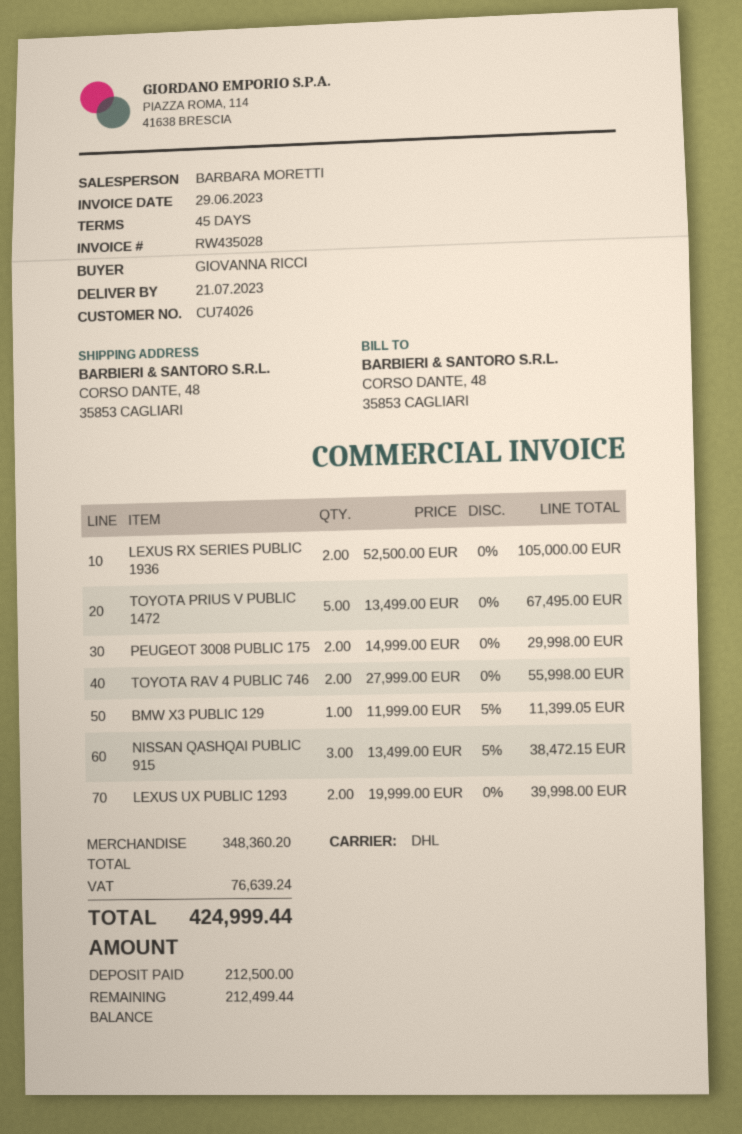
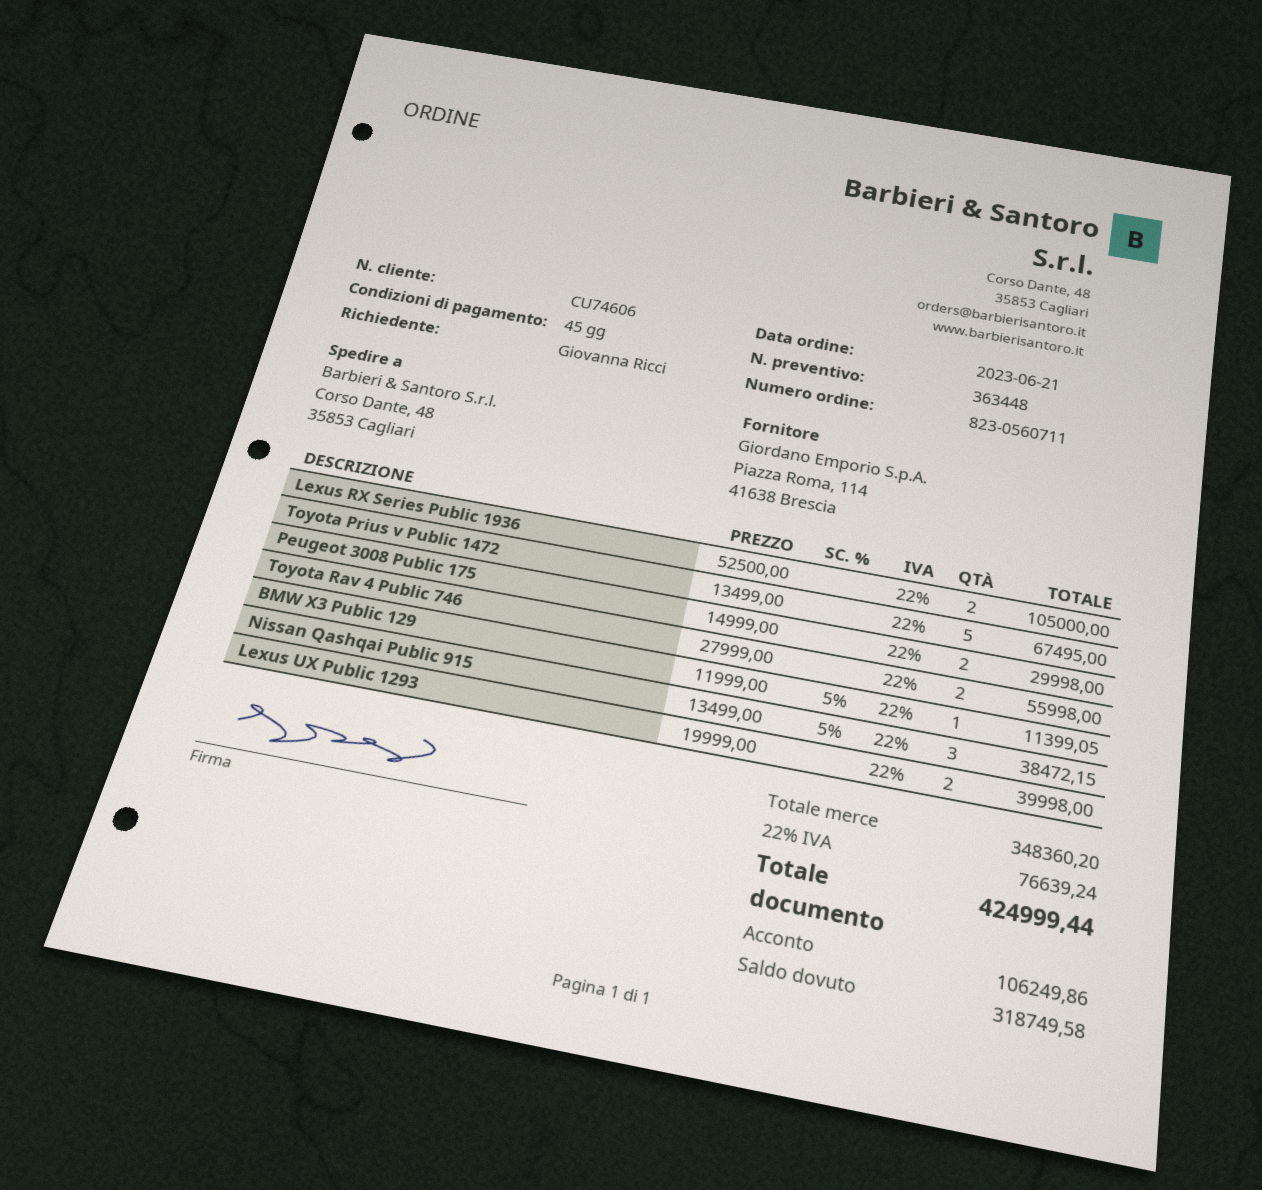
customer number: CU74026 -> CU74606
deposit: 212500.00 -> 106249.86
balance: 212499.44 -> 318749.58

